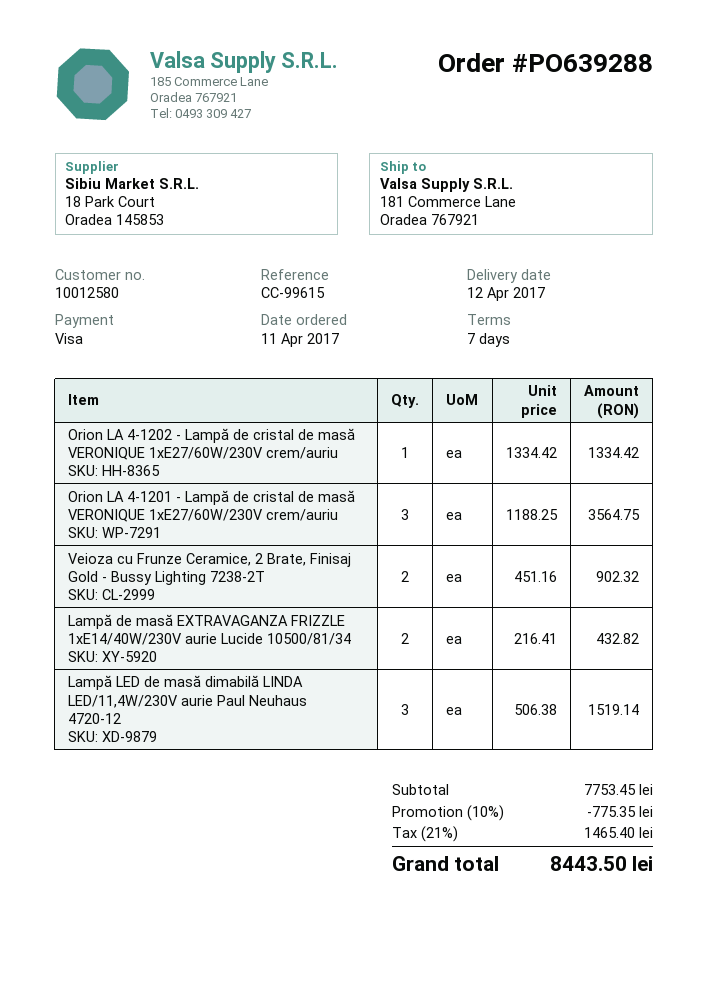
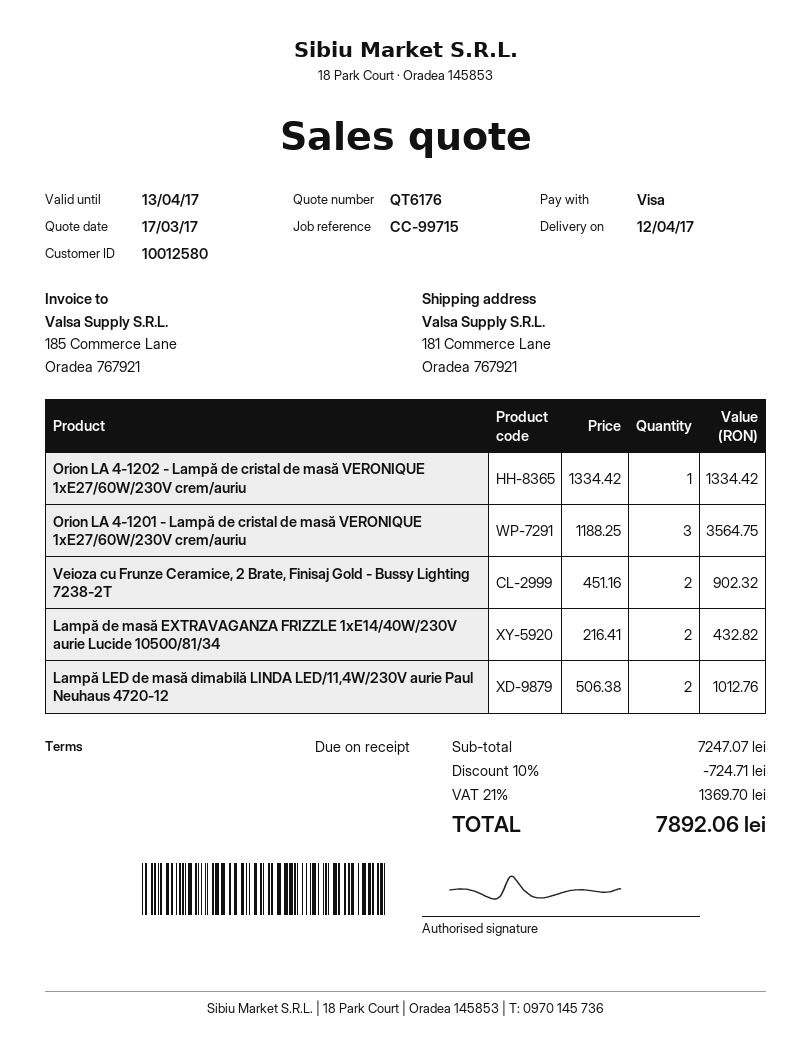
payment terms: 7 days -> on receipt
reference: CC-99615 -> CC-99715
Lampă LED de masă dimabilă LINDA LED/11,4W/230V aurie Paul Neuhaus 4720-12: 3 x 506.38 = 1519.14 -> 2 x 506.38 = 1012.76
subtotal: 7753.45 -> 7247.07
discount: 10% = 775.35 -> 10% = 724.71
tax: 21% = 1465.40 -> 21% = 1369.70
total: 8443.50 -> 7892.06

